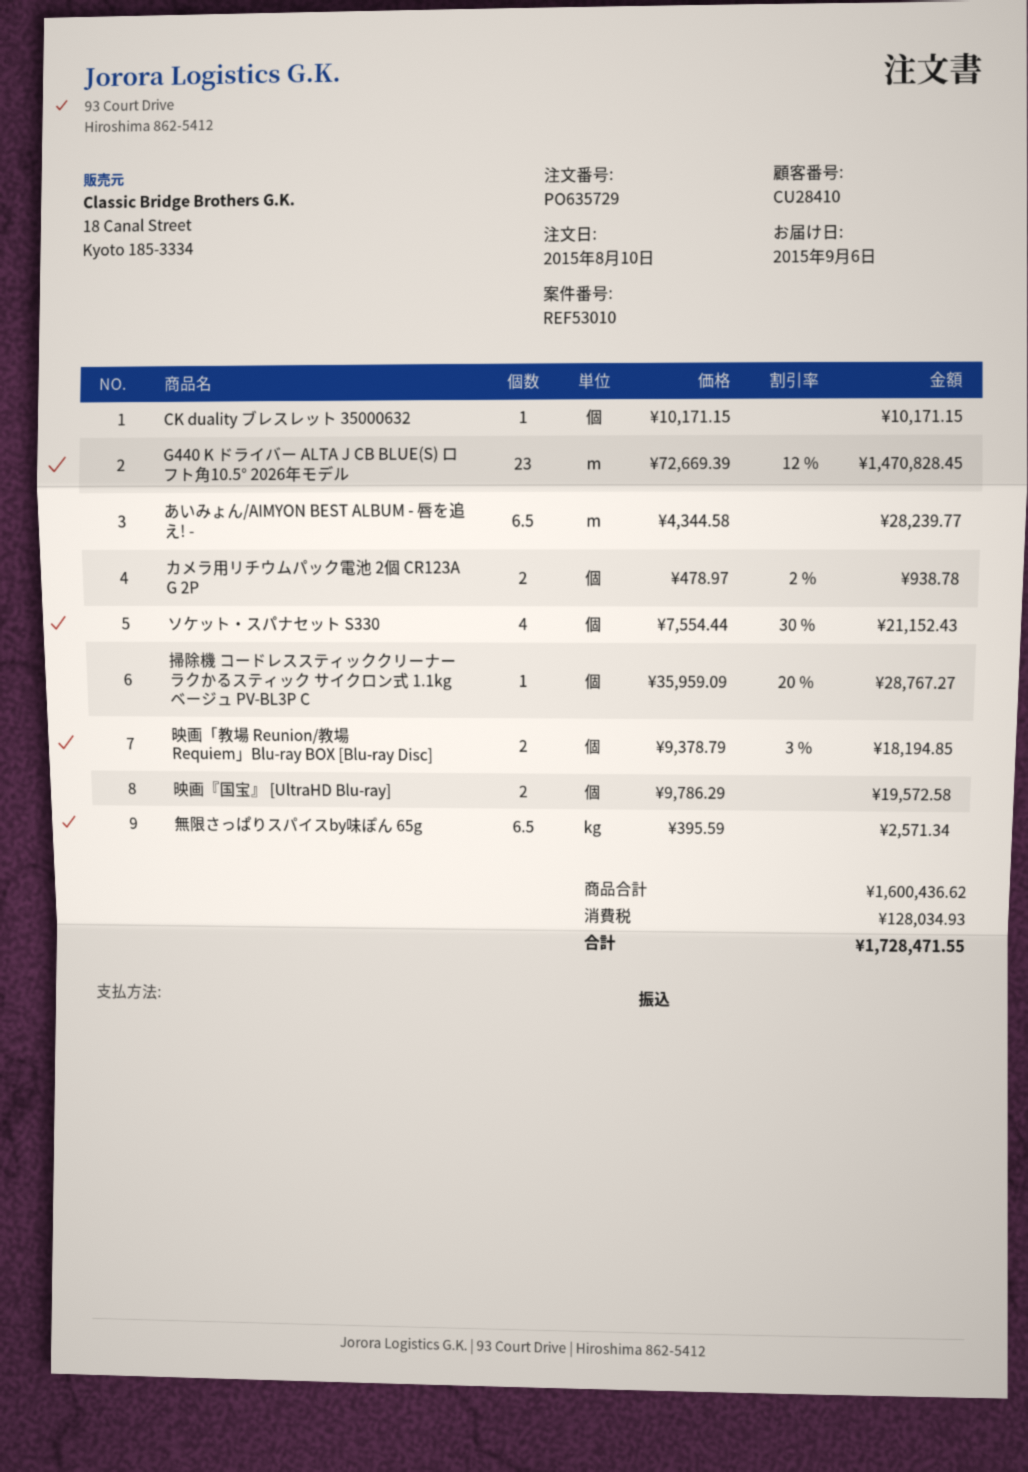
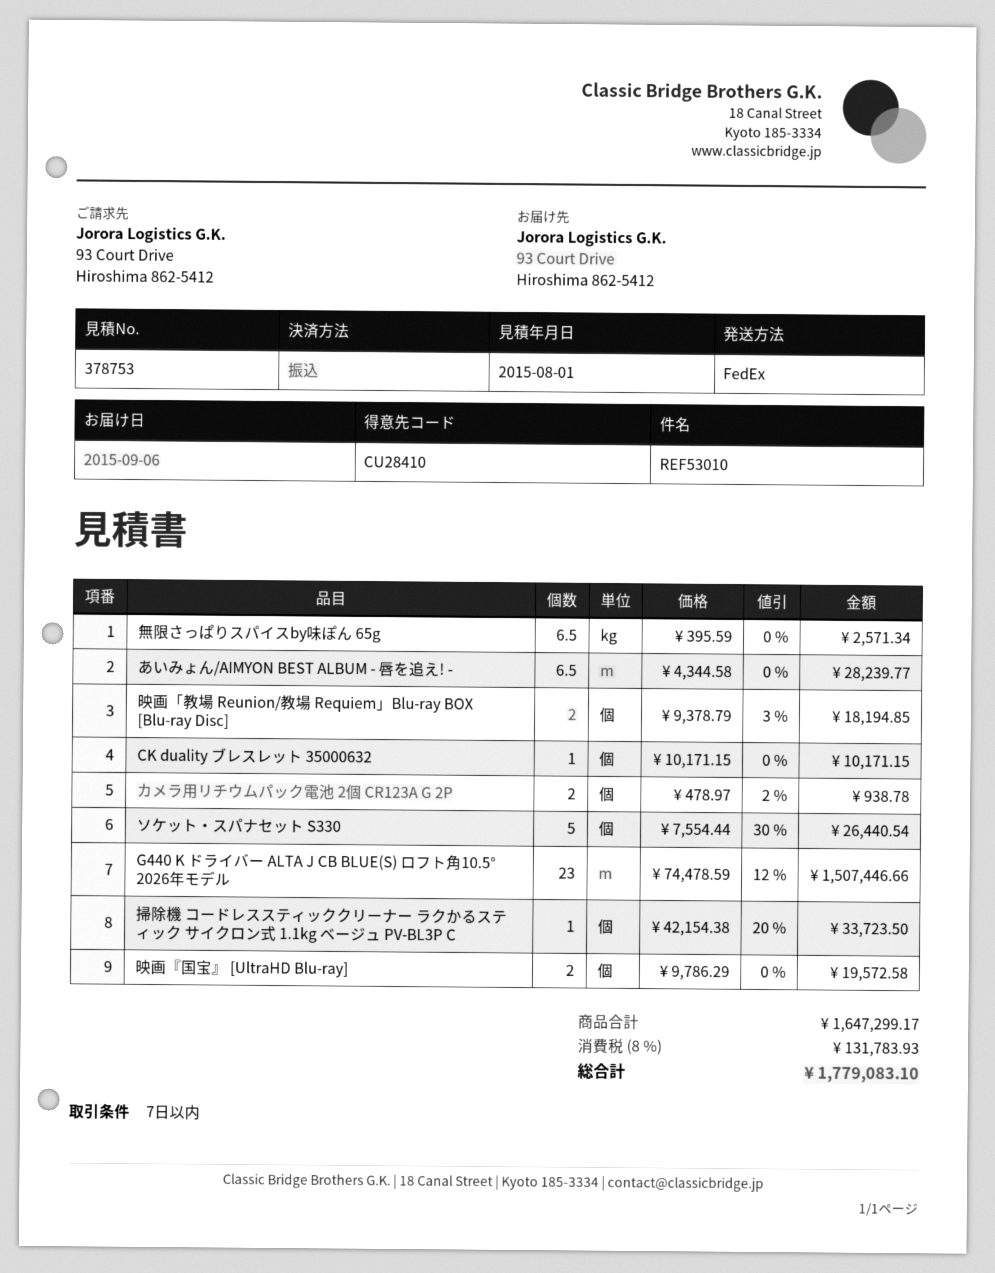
G440 K ドライバー ALTA J CB BLUE(S) ロフト角10.5° 2026年モデル: 23 x 72669.39 - 12% = 1470828.45 -> 23 x 74478.59 - 12% = 1507446.66
ソケット・スパナセット S330: 4 x 7554.44 - 30% = 21152.43 -> 5 x 7554.44 - 30% = 26440.54
掃除機 コードレススティッククリーナー ラクかるスティック サイクロン式 1.1kg ベージュ PV-BL3P C: 1 x 35959.09 - 20% = 28767.27 -> 1 x 42154.38 - 20% = 33723.50
subtotal: 1600436.62 -> 1647299.17
tax: 128034.93 -> 131783.93
total: 1728471.55 -> 1779083.10

